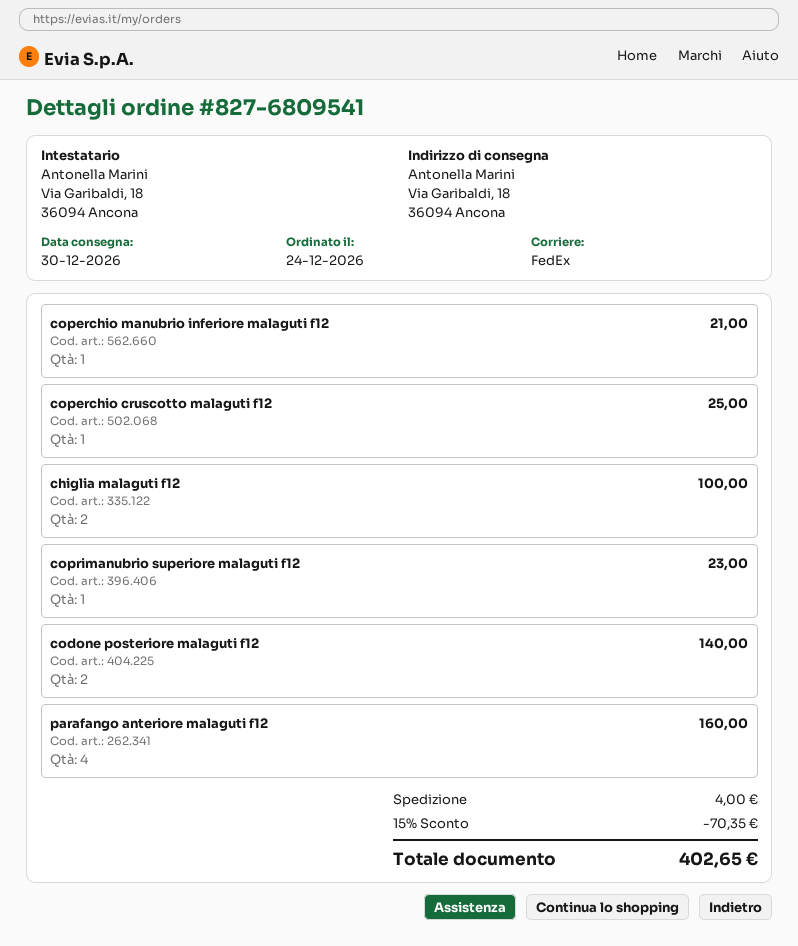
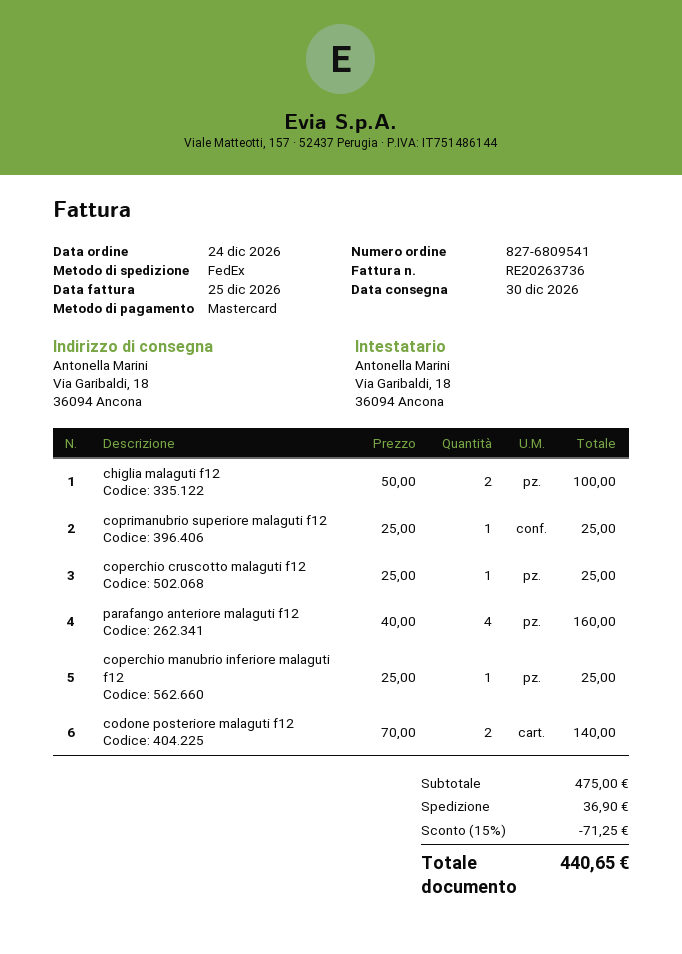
coperchio manubrio inferiore malaguti f12: 1 for 21.00 -> 1 for 25.00
coprimanubrio superiore malaguti f12: 1 for 23.00 -> 1 for 25.00
discount: 15% = 70.35 -> 15% = 71.25
shipping: 4.00 -> 36.90
total: 402.65 -> 440.65

